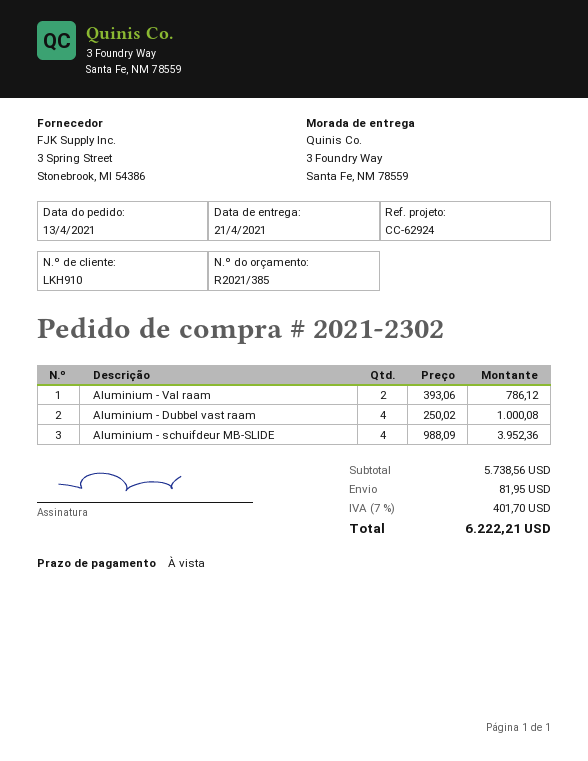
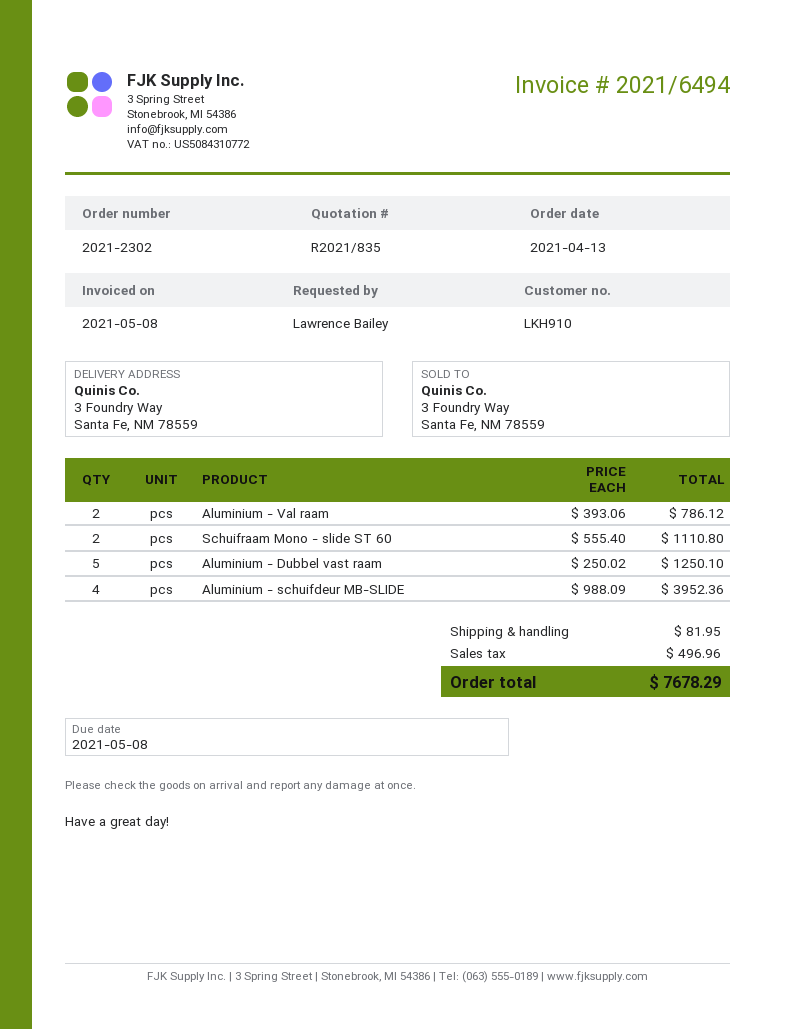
quote number: R2021/385 -> R2021/835
Aluminium - Dubbel vast raam: 4 x 250.02 = 1000.08 -> 5 x 250.02 = 1250.10
Schuifraam Mono - slide ST 60: none -> 2 x 555.40 = 1110.80
tax: 401.70 -> 496.96
total: 6222.21 -> 7678.29

